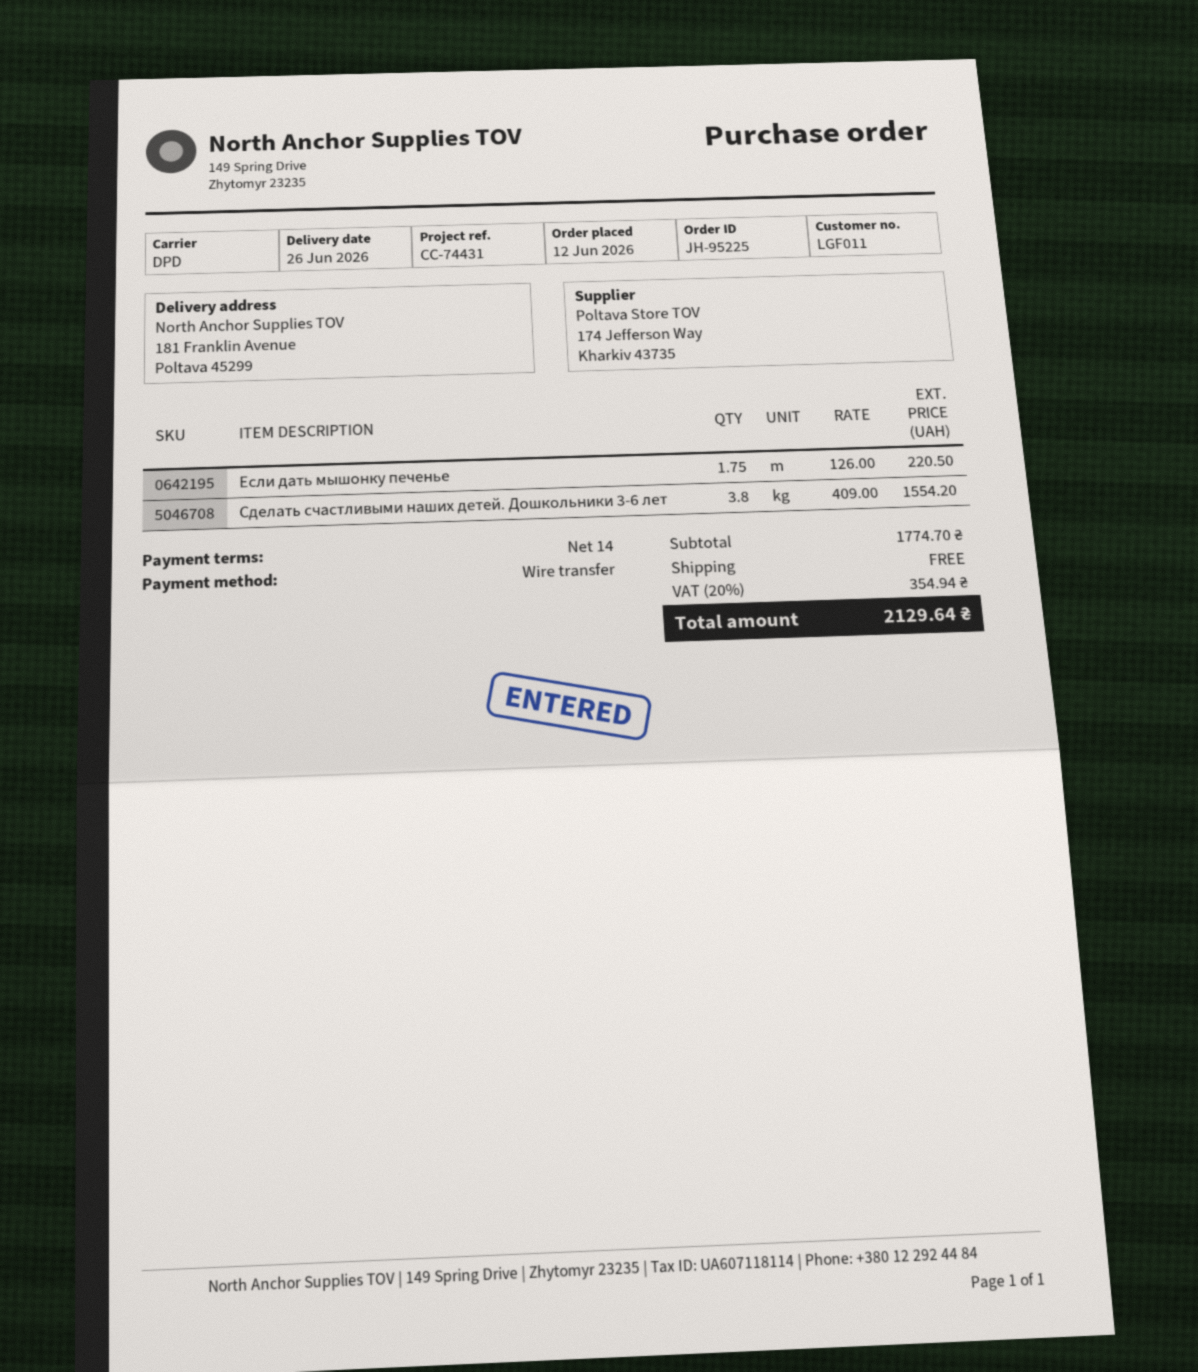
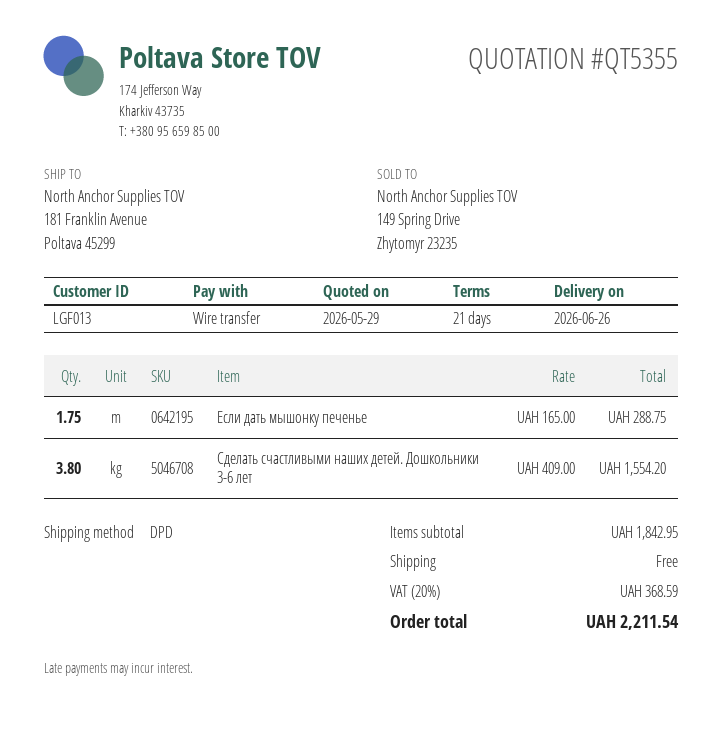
payment terms: 14 days -> 21 days
customer number: LGF011 -> LGF013
Если дать мышонку печенье: 1.75 x 126.00 = 220.50 -> 1.75 x 165.00 = 288.75
subtotal: 1774.70 -> 1842.95
tax: 20% = 354.94 -> 20% = 368.59
total: 2129.64 -> 2211.54

